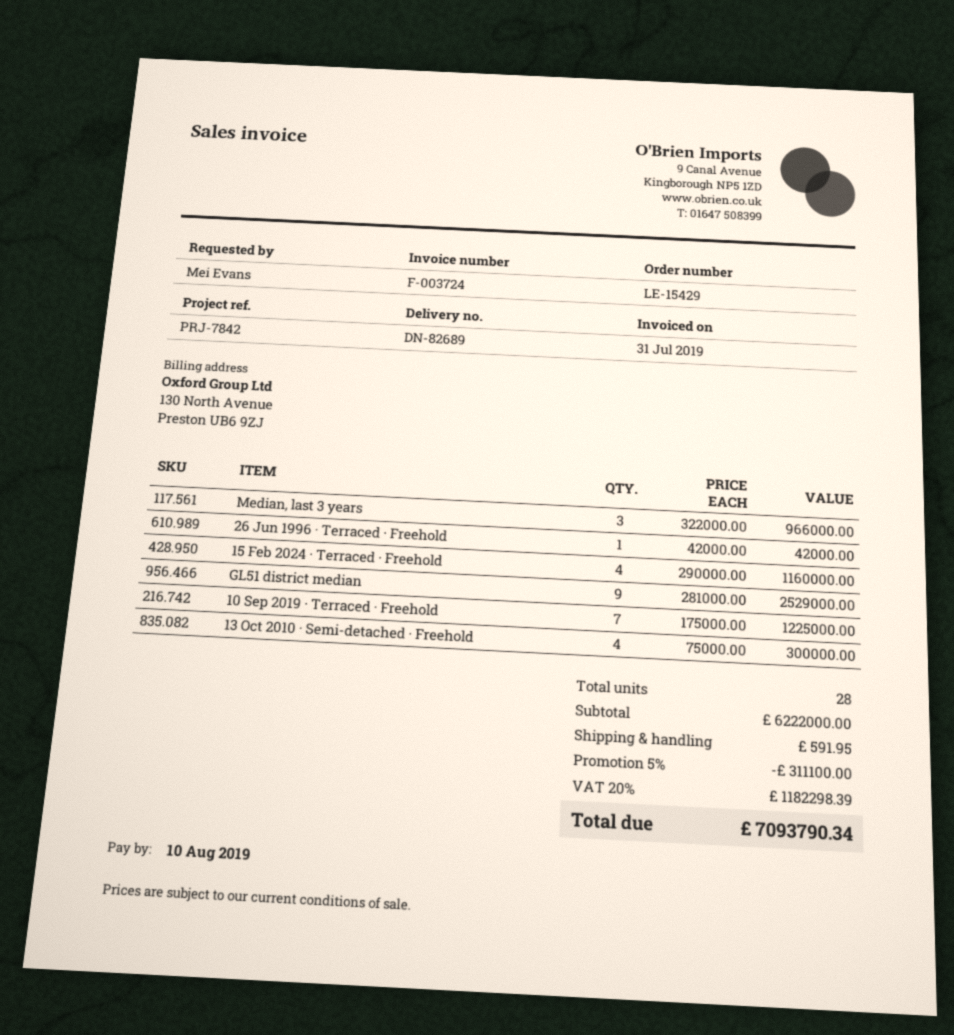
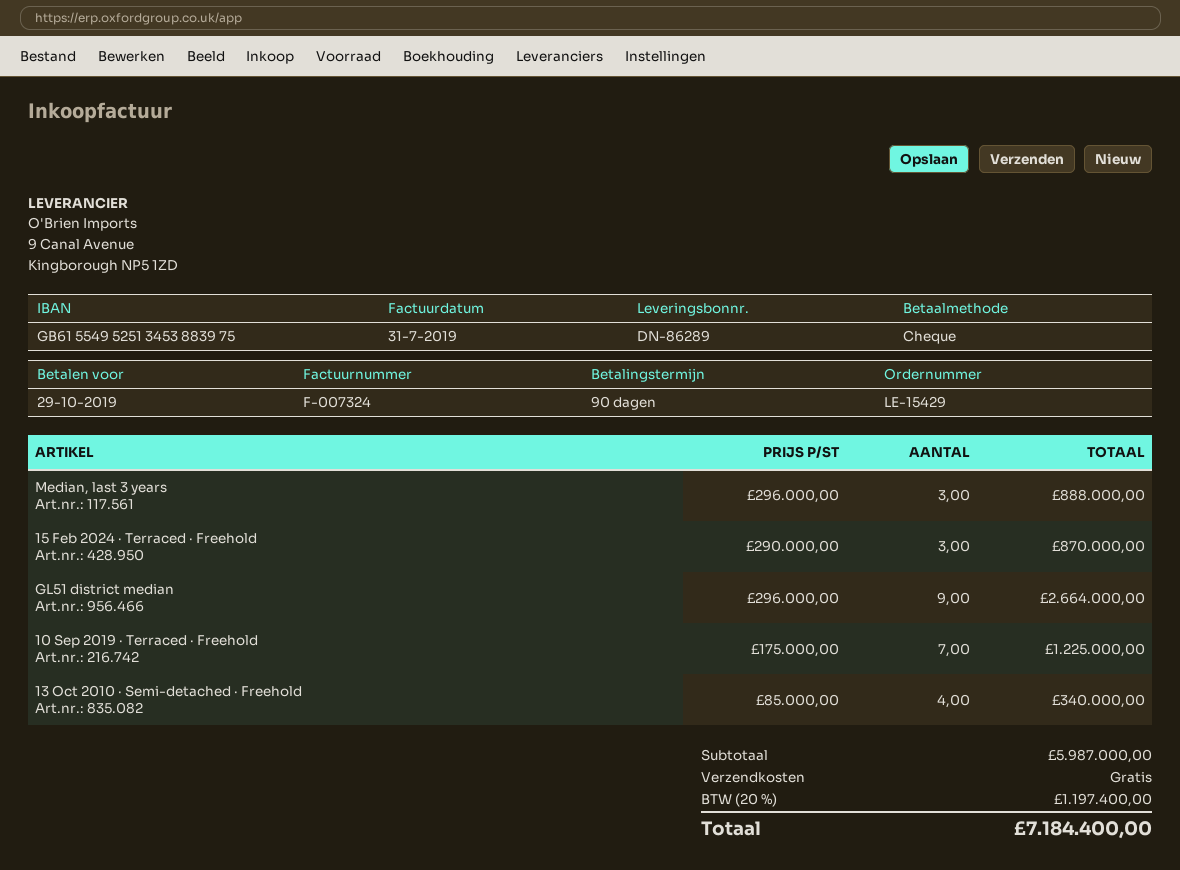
delivery note number: DN-82689 -> DN-86289
invoice number: F-003724 -> F-007324
due date: 2019-08-10 -> 2019-10-29
Median, last 3 years: 3 x 322000.00 = 966000.00 -> 3 x 296000.00 = 888000.00
26 Jun 1996 · Terraced · Freehold: 1 x 42000.00 = 42000.00 -> none
15 Feb 2024 · Terraced · Freehold: 4 x 290000.00 = 1160000.00 -> 3 x 290000.00 = 870000.00
GL51 district median: 9 x 281000.00 = 2529000.00 -> 9 x 296000.00 = 2664000.00
13 Oct 2010 · Semi-detached · Freehold: 4 x 75000.00 = 300000.00 -> 4 x 85000.00 = 340000.00
subtotal: 6222000.00 -> 5987000.00
discount: 5% = 311100.00 -> none
shipping: 591.95 -> 0.00
tax: 20% = 1182298.39 -> 20% = 1197400.00
total: 7093790.34 -> 7184400.00

